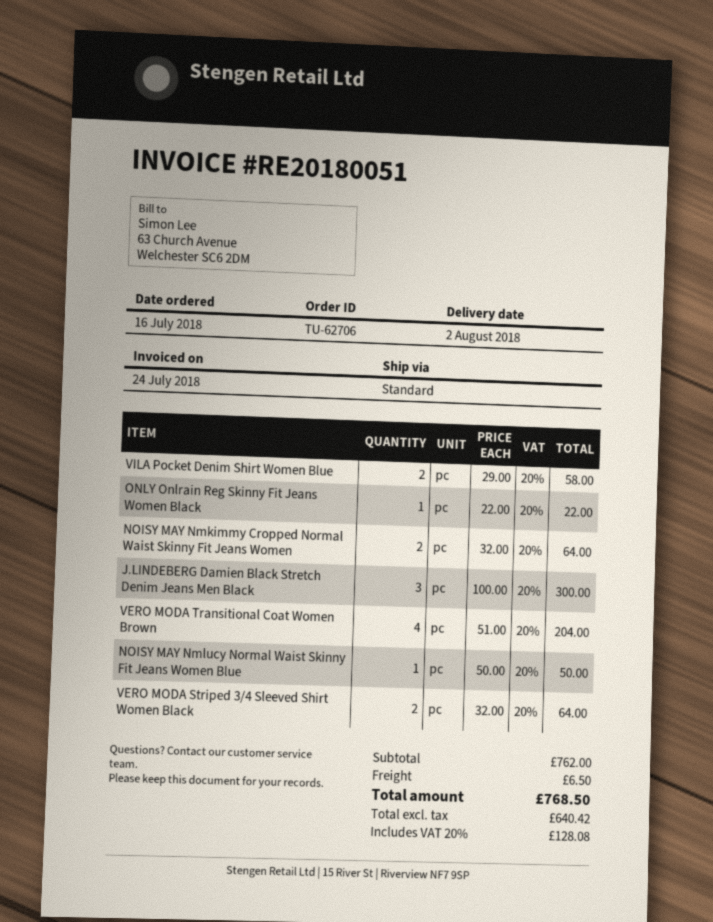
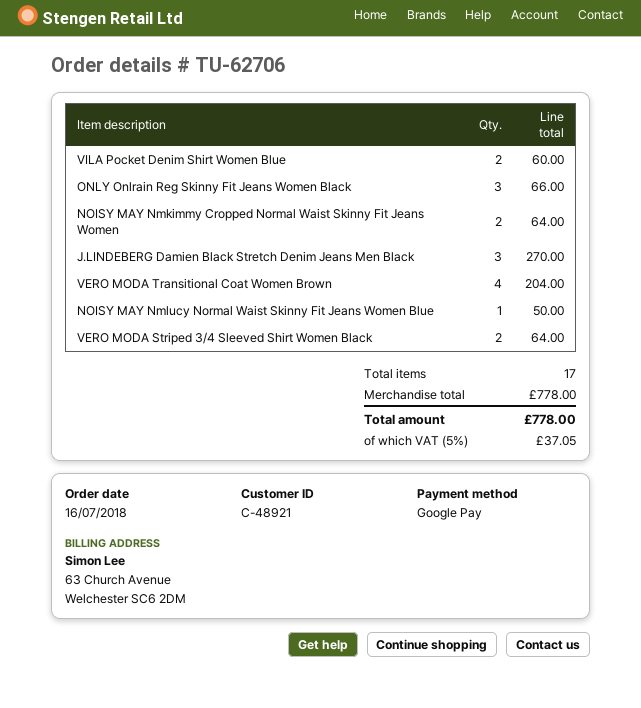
VILA Pocket Denim Shirt Women Blue: 2 for 58.00 -> 2 for 60.00
ONLY Onlrain Reg Skinny Fit Jeans Women Black: 1 for 22.00 -> 3 for 66.00
J.LINDEBERG Damien Black Stretch Denim Jeans Men Black: 3 for 300.00 -> 3 for 270.00
subtotal: 762.00 -> 778.00
shipping: 6.50 -> none
tax: 20% = 128.08 -> 5% = 37.05
total: 768.50 -> 778.00

